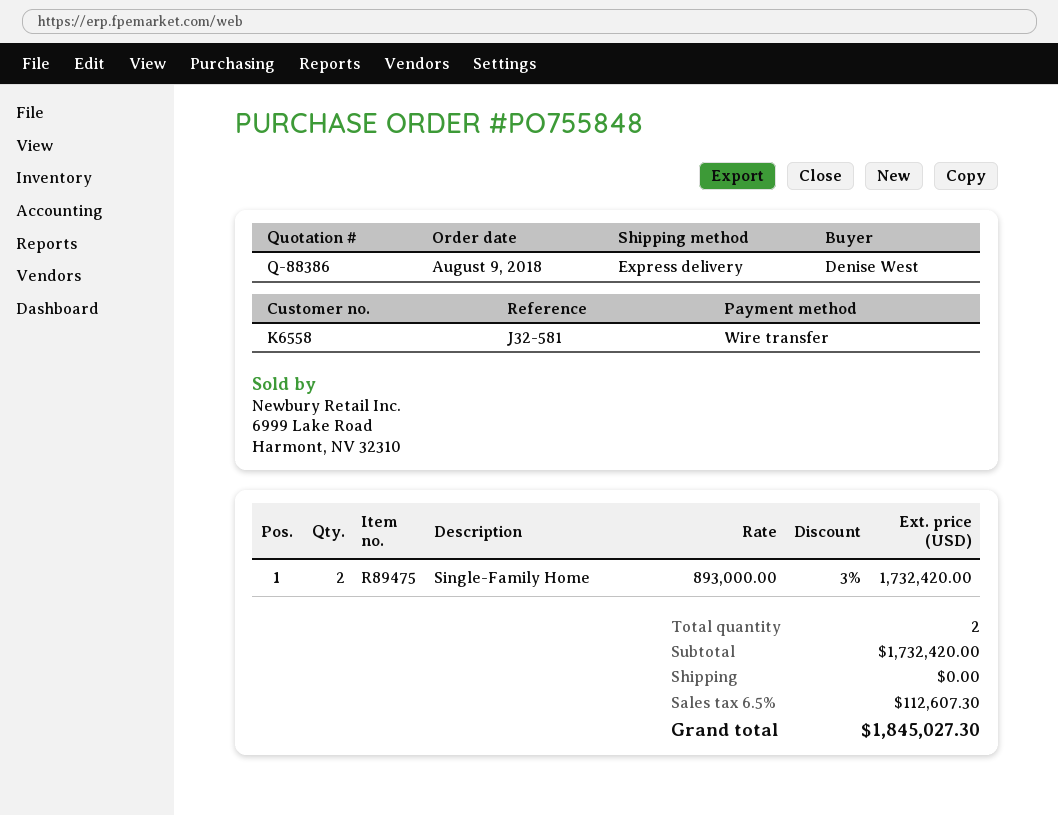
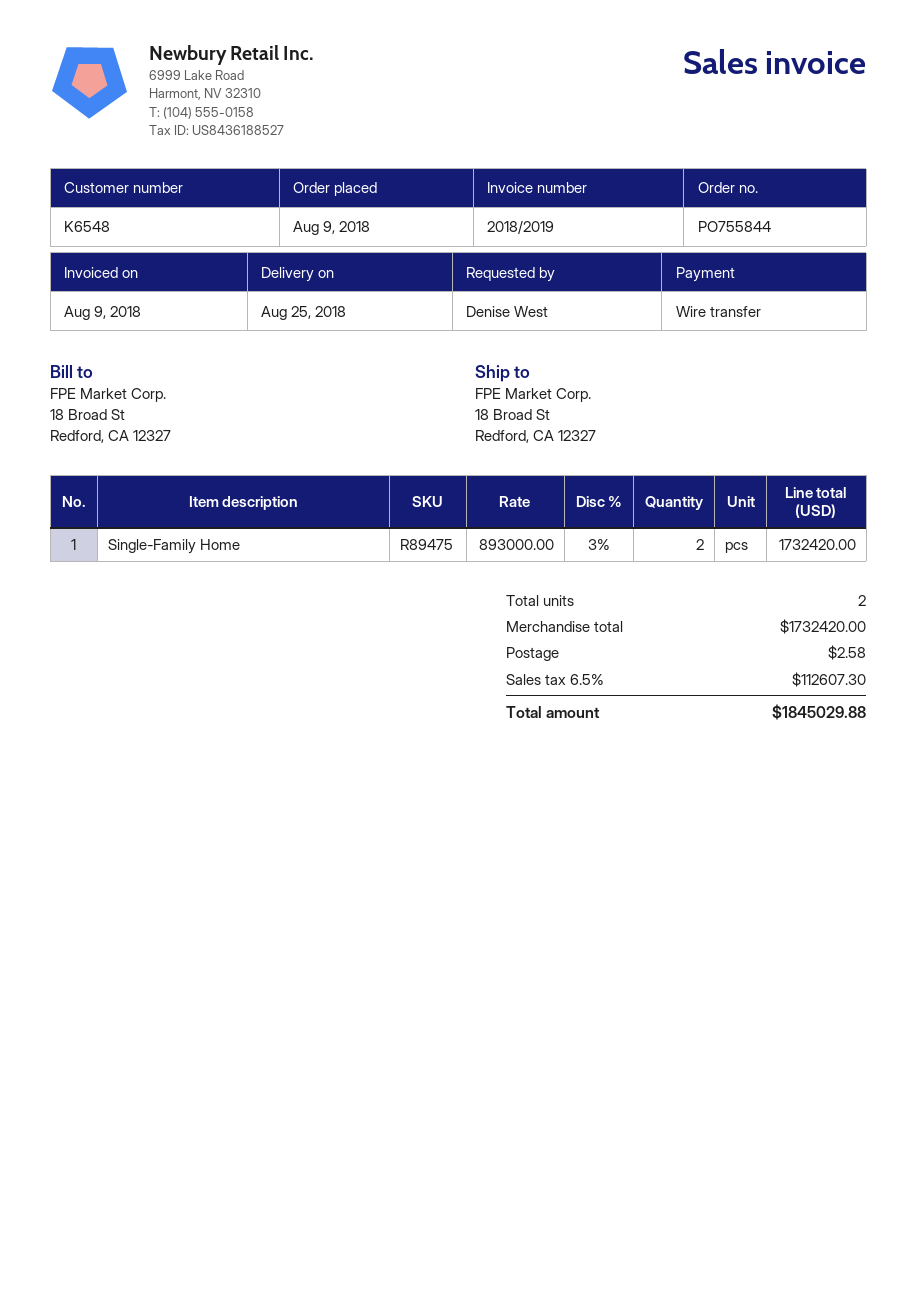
order number: PO755848 -> PO755844
customer number: K6558 -> K6548
shipping: 0.00 -> 2.58
total: 1845027.30 -> 1845029.88

